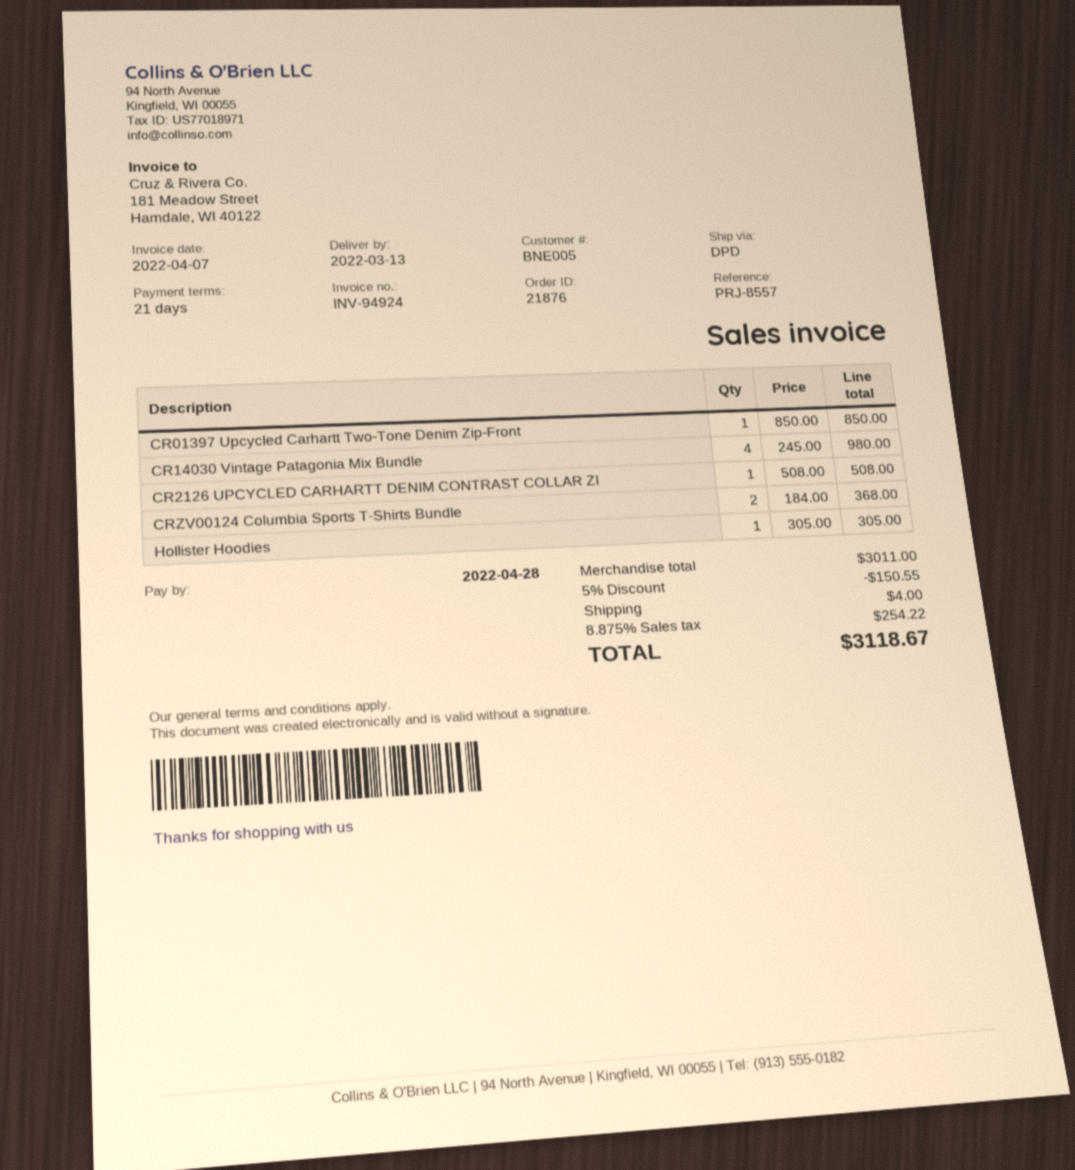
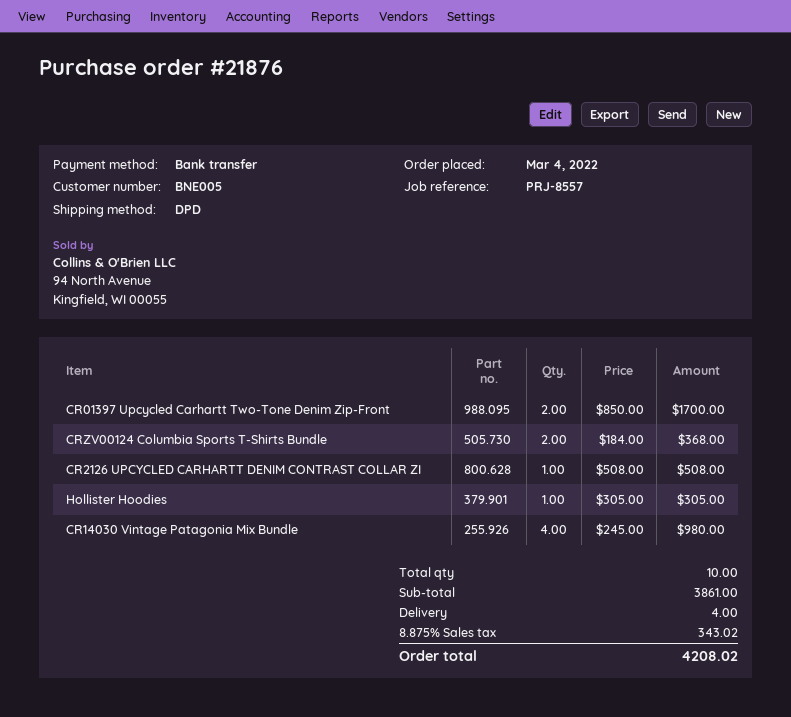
CR01397 Upcycled Carhartt Two-Tone Denim Zip-Front: 1 x 850.00 = 850.00 -> 2 x 850.00 = 1700.00
subtotal: 3011.00 -> 3861.00
discount: 5% = 150.55 -> none
tax: 8.875% = 254.22 -> 8.875% = 343.02
total: 3118.67 -> 4208.02

